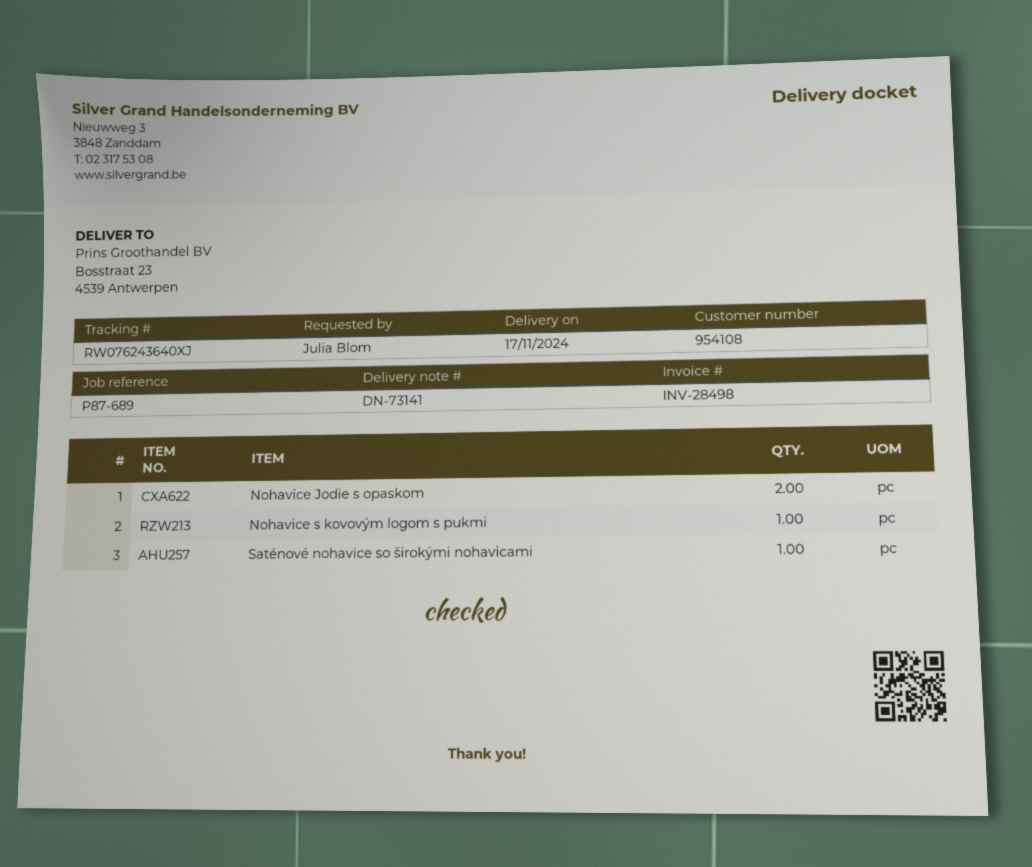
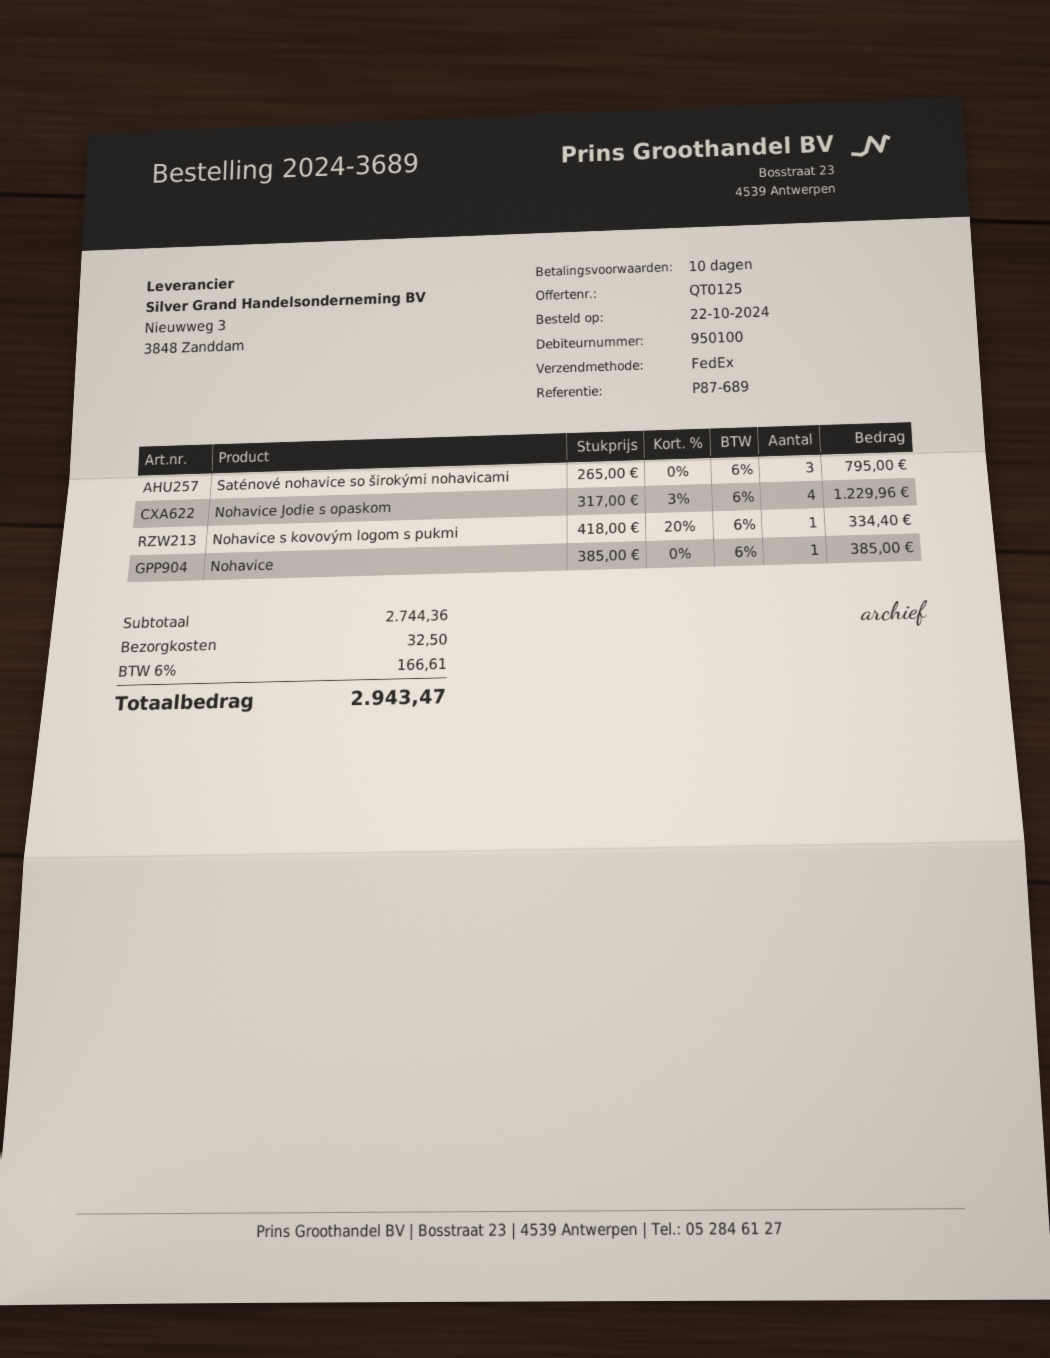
customer number: 954108 -> 950100
Nohavice Jodie s opaskom: 2 -> 4
Saténové nohavice so širokými nohavicami: 1 -> 3
Nohavice: none -> 1

